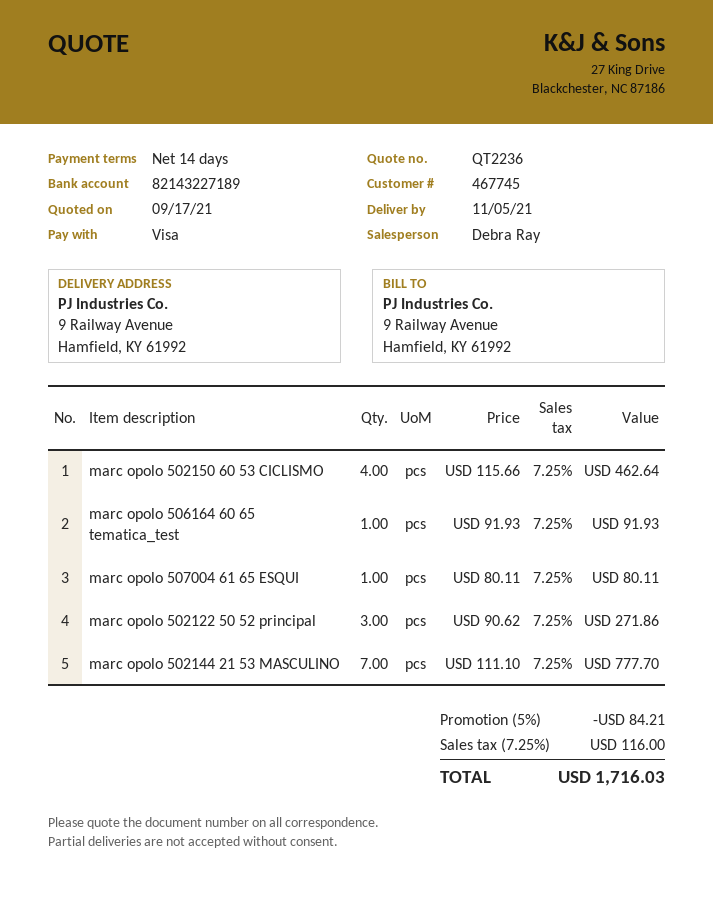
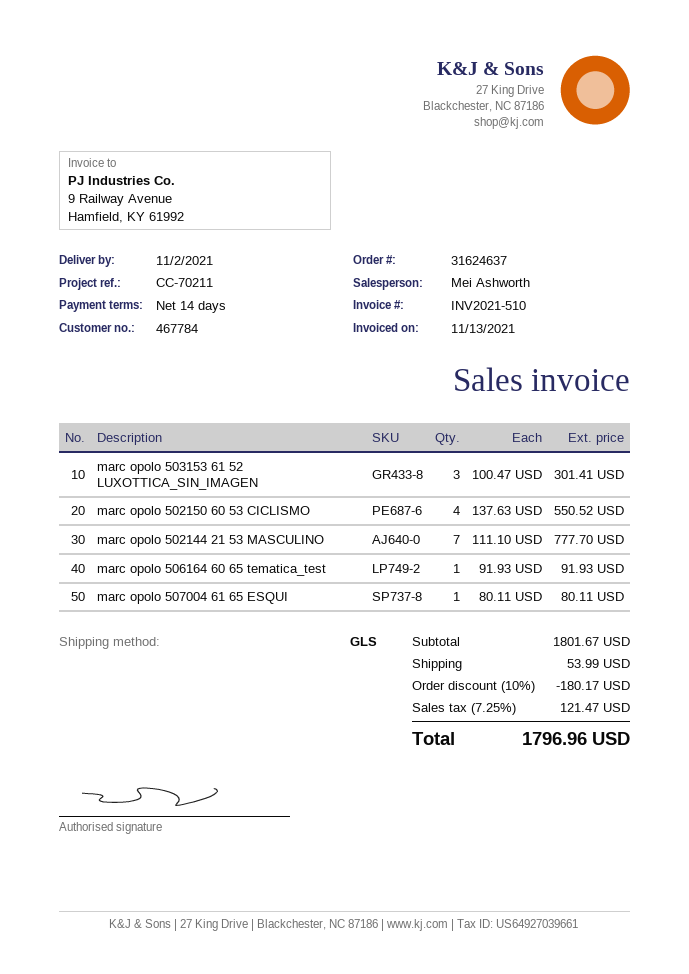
delivery date: 2021-11-05 -> 2021-11-02
customer number: 467745 -> 467784
sales rep: Debra Ray -> Mei Ashworth
marc opolo 502150 60 53 CICLISMO: 4 x 115.66 = 462.64 -> 4 x 137.63 = 550.52
marc opolo 502122 50 52 principal: 3 x 90.62 = 271.86 -> none
marc opolo 503153 61 52 LUXOTTICA_SIN_IMAGEN: none -> 3 x 100.47 = 301.41
discount: 5% = 84.21 -> 10% = 180.17
shipping: none -> 53.99
tax: 7.25% = 116.00 -> 7.25% = 121.47
total: 1716.03 -> 1796.96

